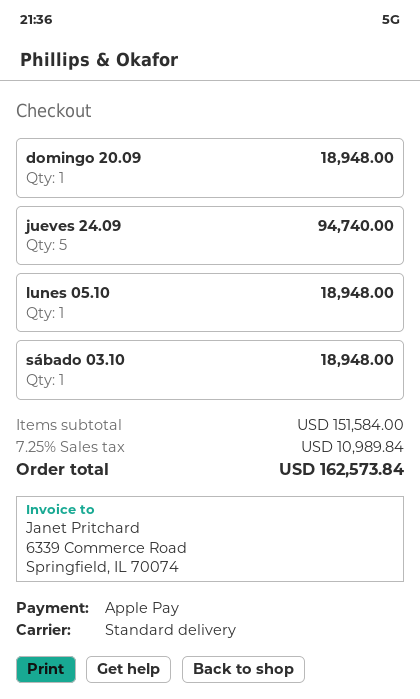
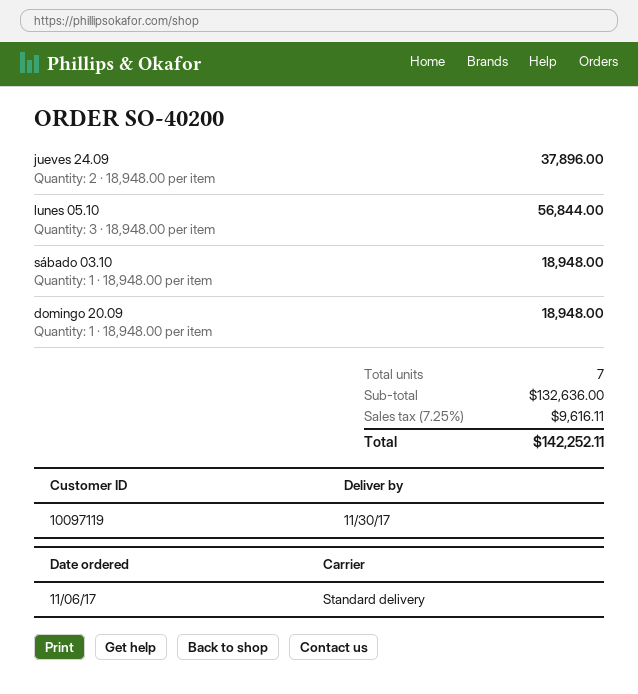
jueves 24.09: 5 for 94740.00 -> 2 for 37896.00
lunes 05.10: 1 for 18948.00 -> 3 for 56844.00
subtotal: 151584.00 -> 132636.00
tax: 7.25% = 10989.84 -> 7.25% = 9616.11
total: 162573.84 -> 142252.11

